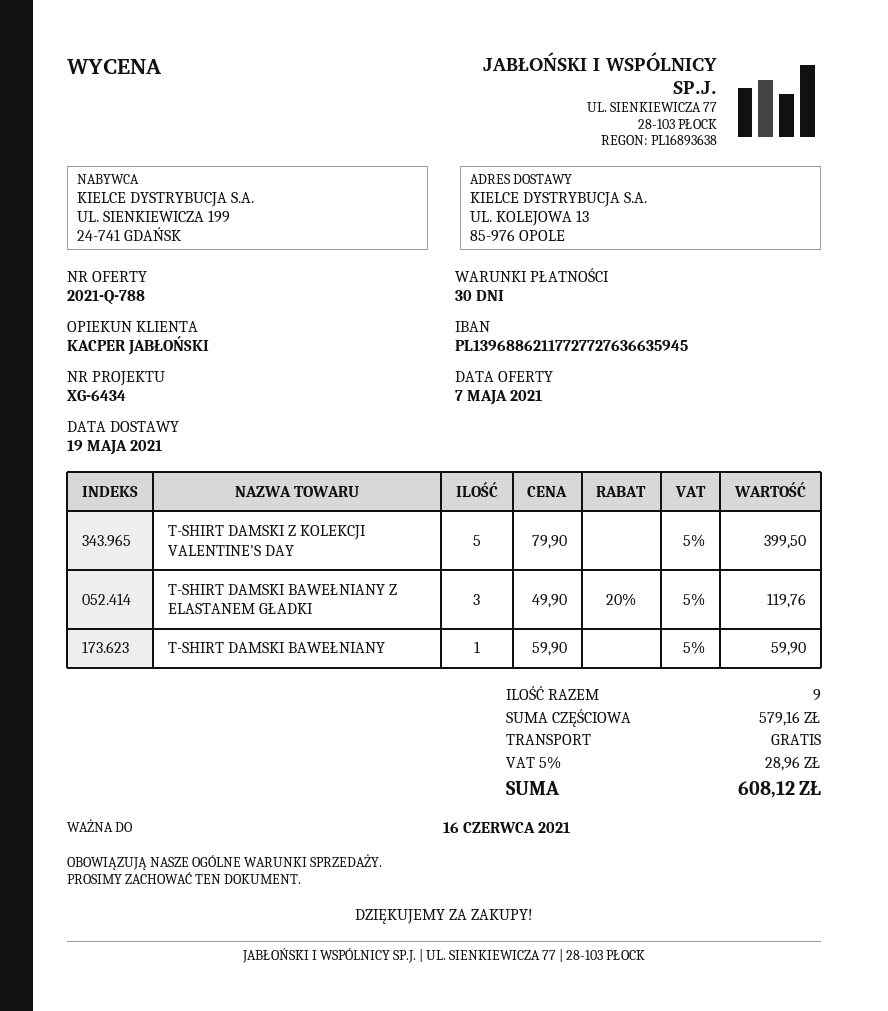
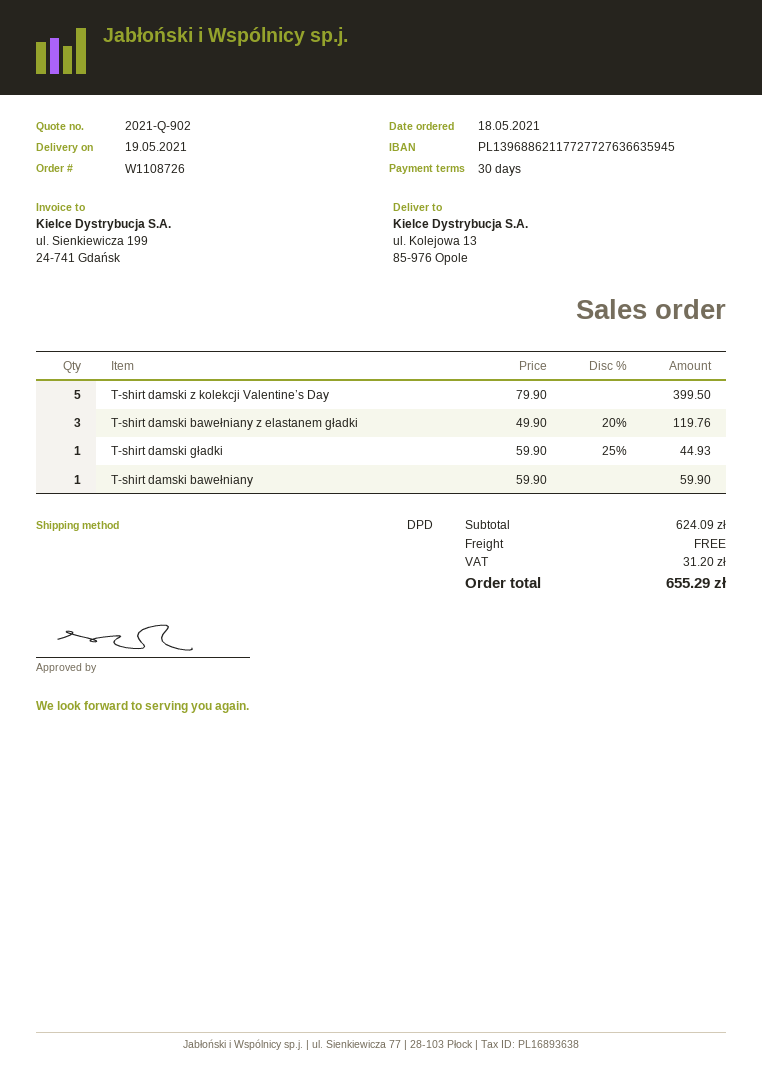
quote number: 2021-Q-788 -> 2021-Q-902
T-shirt damski gładki: none -> 1 x 59.90 - 25% = 44.93
subtotal: 579.16 -> 624.09
tax: 28.96 -> 31.20
total: 608.12 -> 655.29

